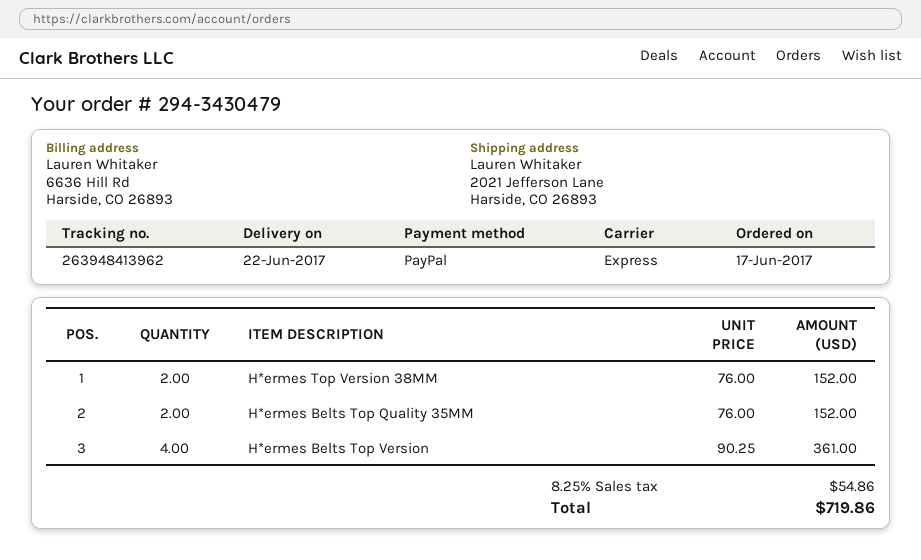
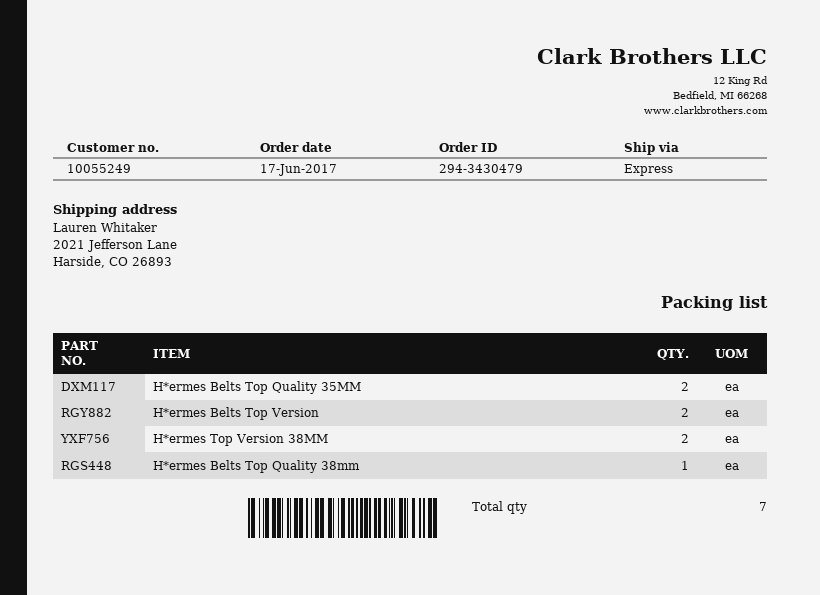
H*ermes Belts Top Version: 4 -> 2
H*ermes Belts Top Quality 38mm: none -> 1

